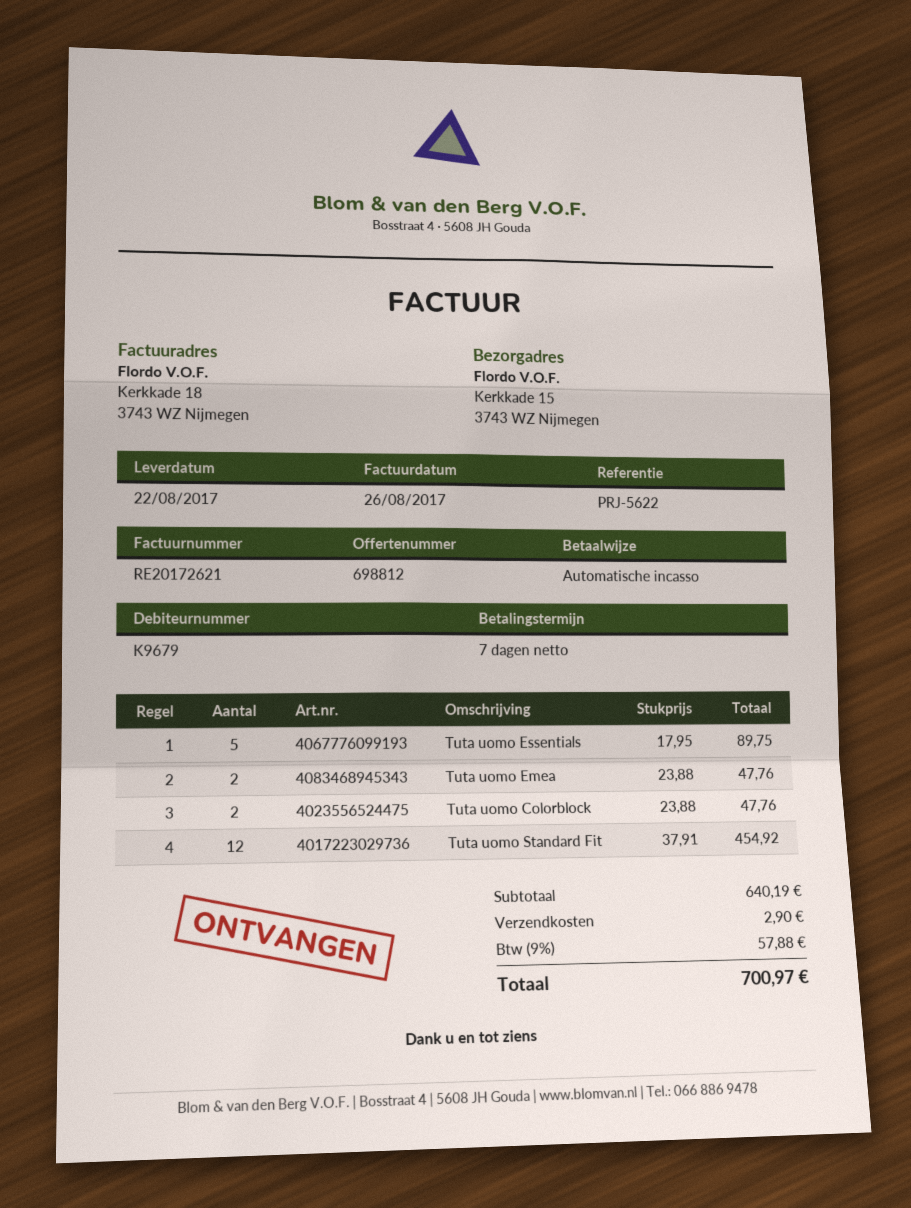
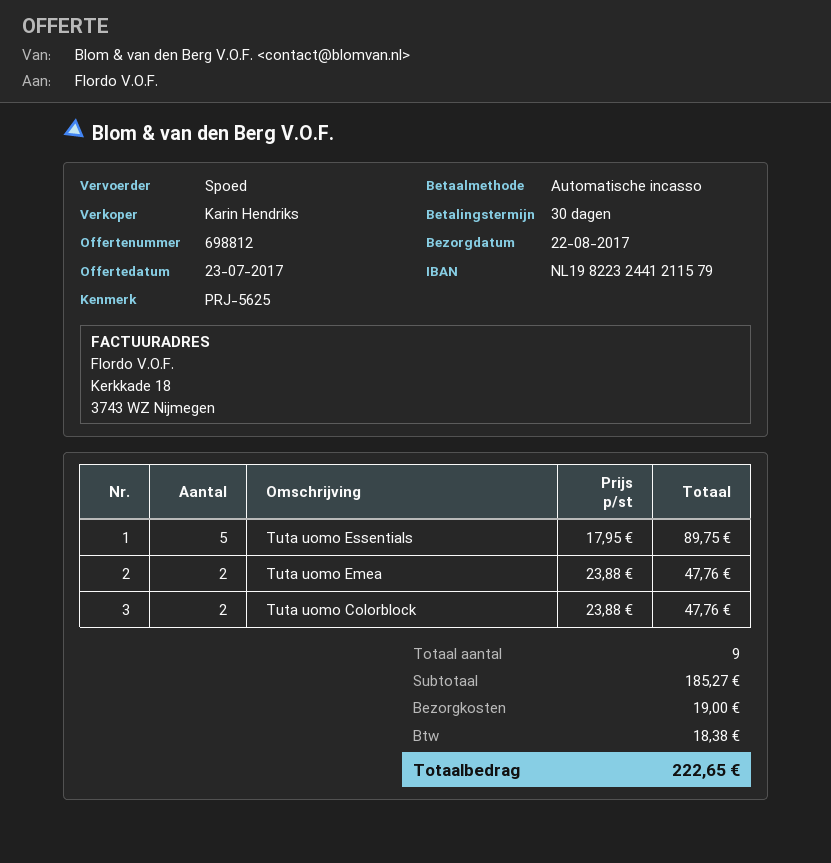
payment terms: 7 days -> 30 days
reference: PRJ-5622 -> PRJ-5625
Tuta uomo Standard Fit: 12 x 37.91 = 454.92 -> none
subtotal: 640.19 -> 185.27
shipping: 2.90 -> 19.00
tax: 57.88 -> 18.38
total: 700.97 -> 222.65

